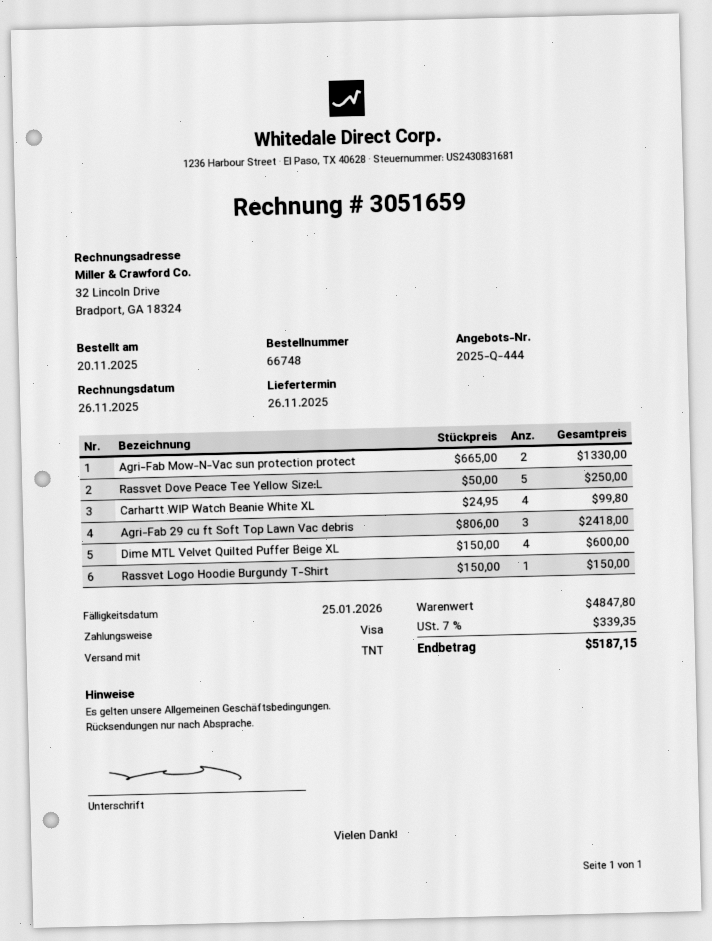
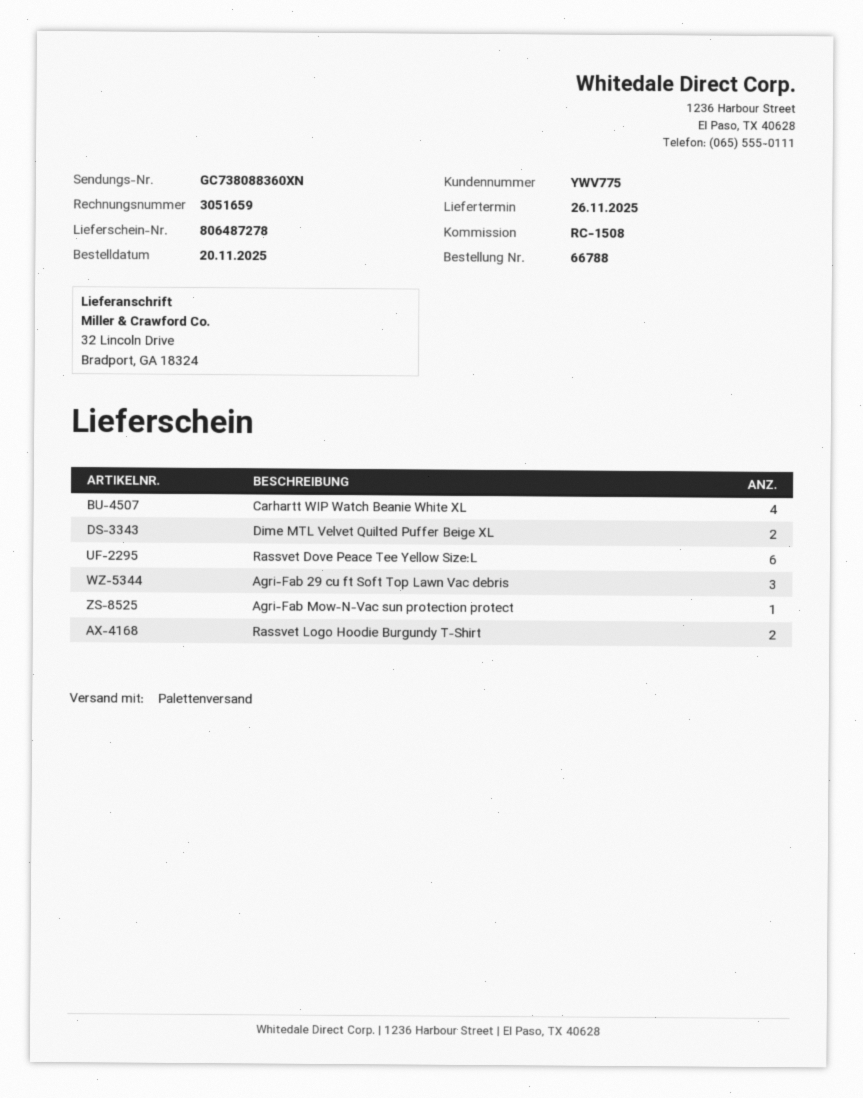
order number: 66748 -> 66788
shipping method: TNT -> pallet freight
Agri-Fab Mow-N-Vac sun protection protect: 2 -> 1
Rassvet Dove Peace Tee Yellow Size:L: 5 -> 6
Dime MTL Velvet Quilted Puffer Beige XL: 4 -> 2
Rassvet Logo Hoodie Burgundy T-Shirt: 1 -> 2

